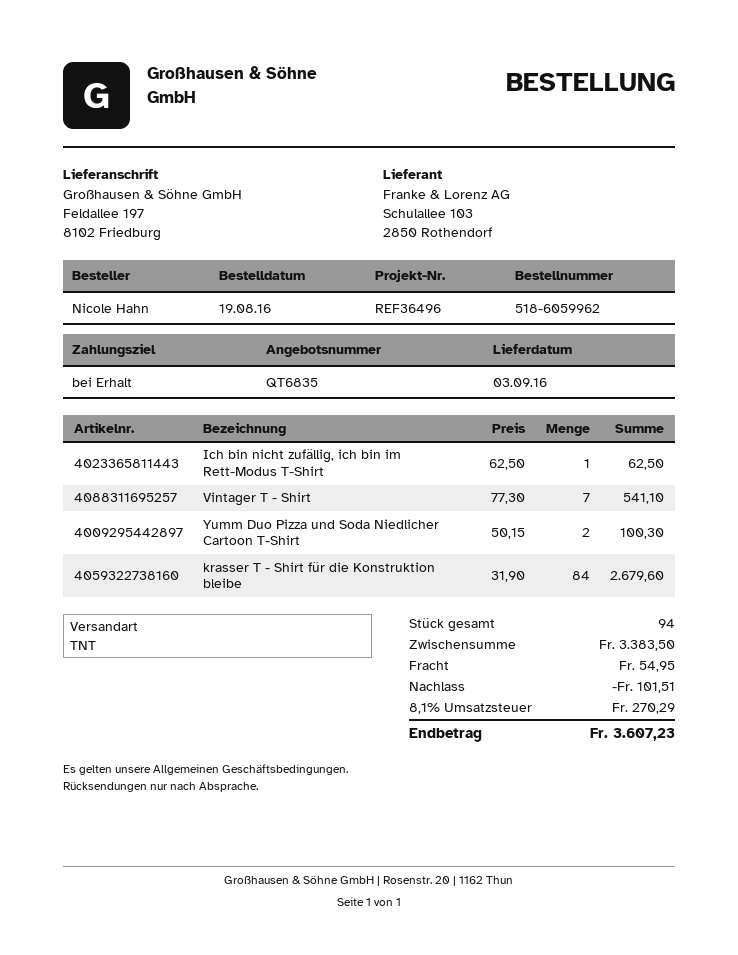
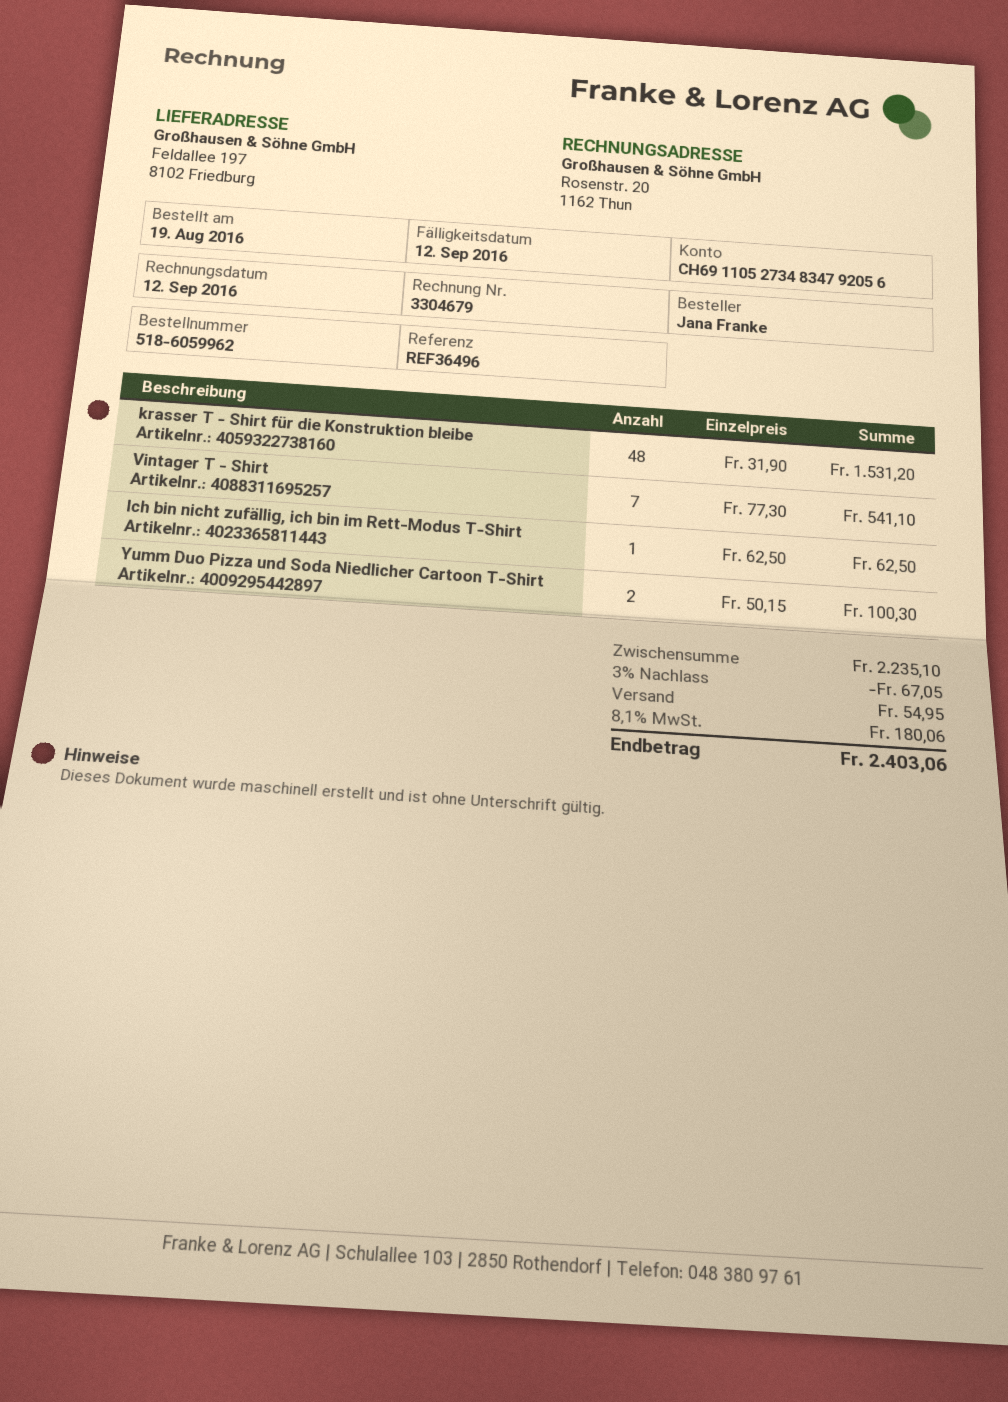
ordered by: Nicole Hahn -> Jana Franke
krasser T - Shirt für die Konstruktion bleibe: 84 x 31.90 = 2679.60 -> 48 x 31.90 = 1531.20
subtotal: 3383.50 -> 2235.10
discount: 101.51 -> 67.05
tax: 8.1% = 270.29 -> 8.1% = 180.06
total: 3607.23 -> 2403.06

